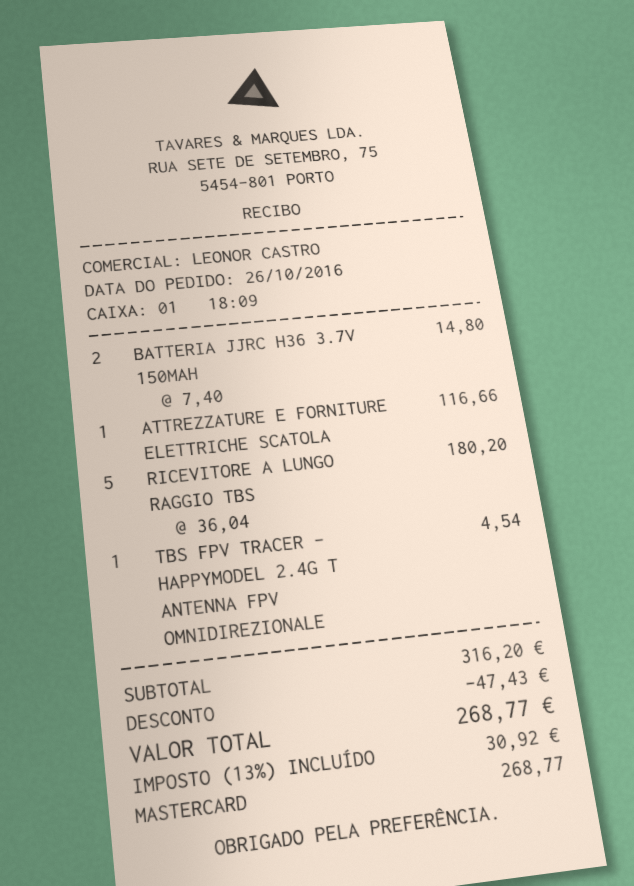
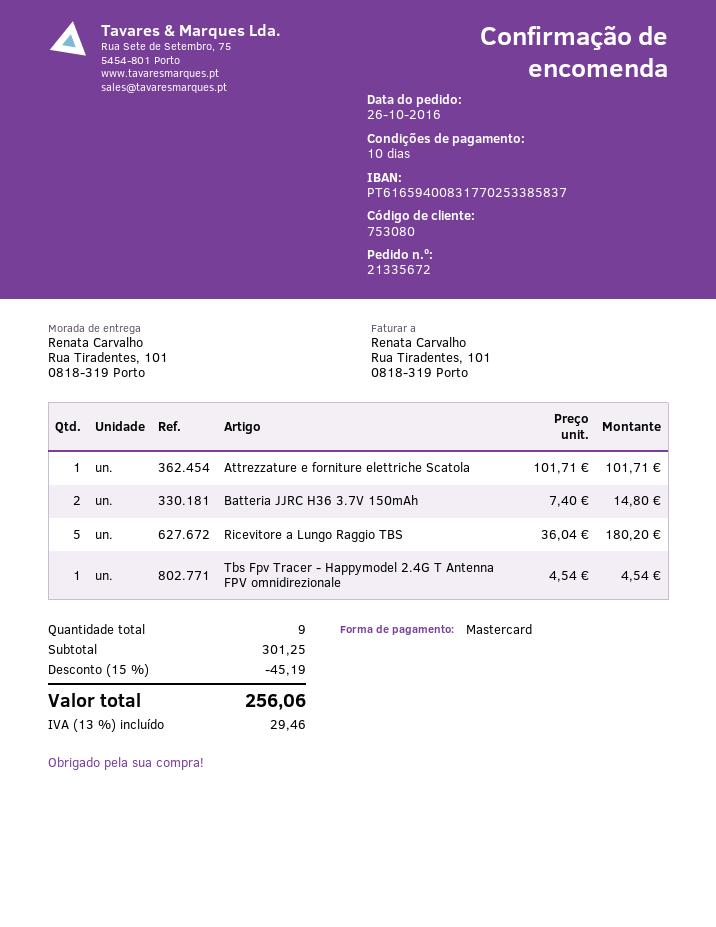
ATTREZZATURE E FORNITURE ELETTRICHE SCATOLA: 1 x 116.66 = 116.66 -> 1 x 101.71 = 101.71
subtotal: 316.20 -> 301.25
discount: 47.43 -> 45.19
tax: 13% = 30.92 -> 13% = 29.46
total: 268.77 -> 256.06

